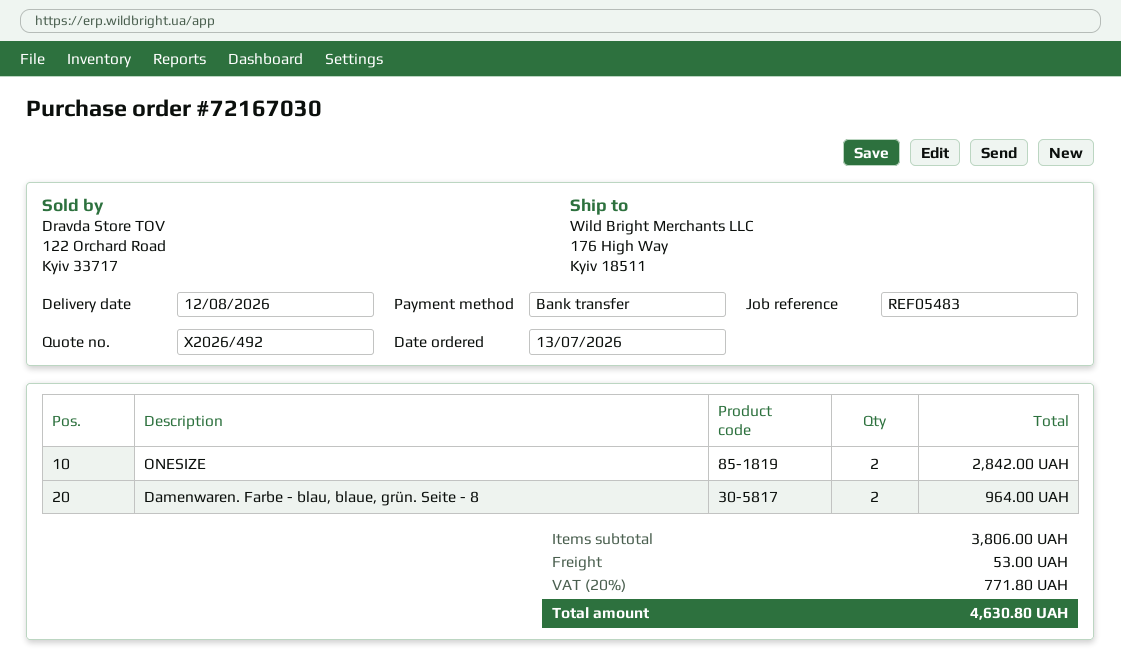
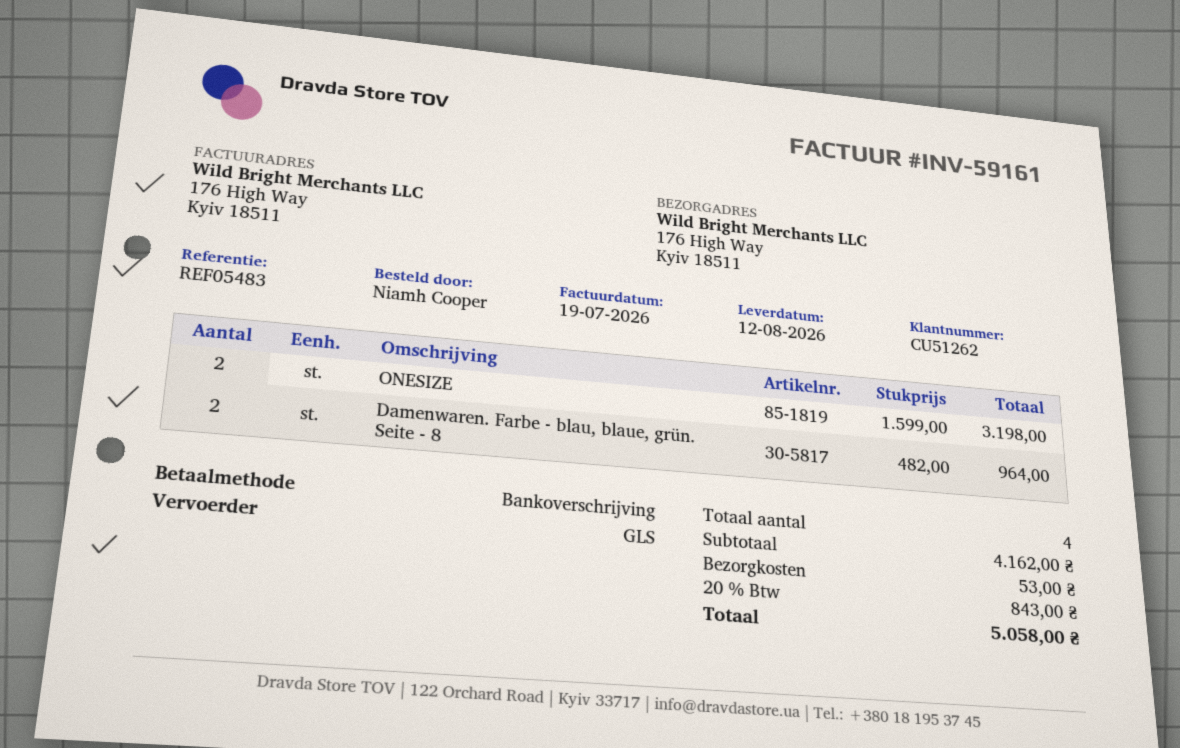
ONESIZE: 2 for 2842.00 -> 2 for 3198.00
subtotal: 3806.00 -> 4162.00
tax: 20% = 771.80 -> 20% = 843.00
total: 4630.80 -> 5058.00

